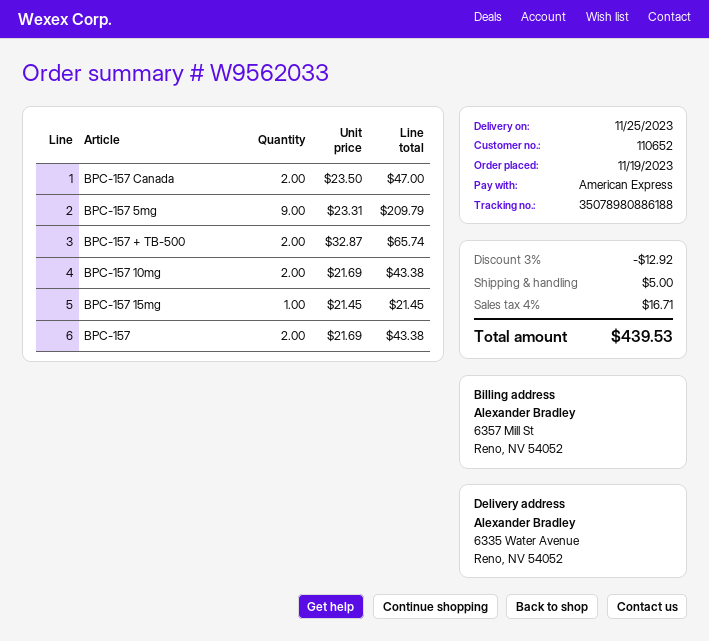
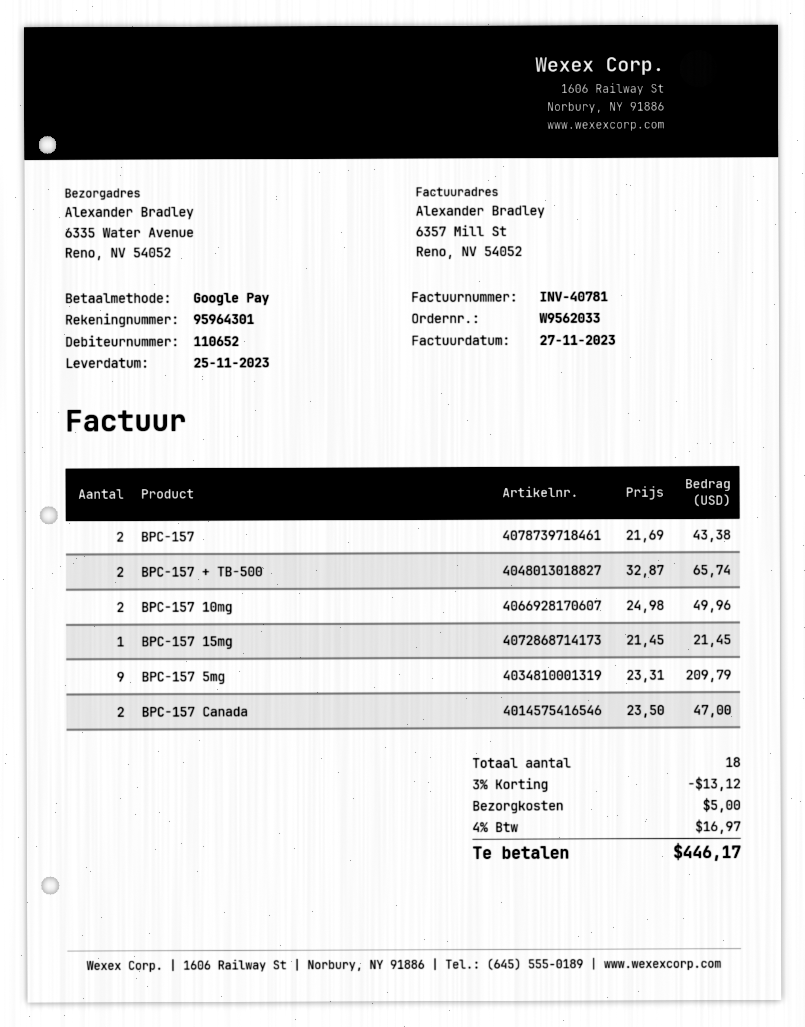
payment method: American Express -> Google Pay
BPC-157 10mg: 2 x 21.69 = 43.38 -> 2 x 24.98 = 49.96
discount: 3% = 12.92 -> 3% = 13.12
tax: 4% = 16.71 -> 4% = 16.97
total: 439.53 -> 446.17

